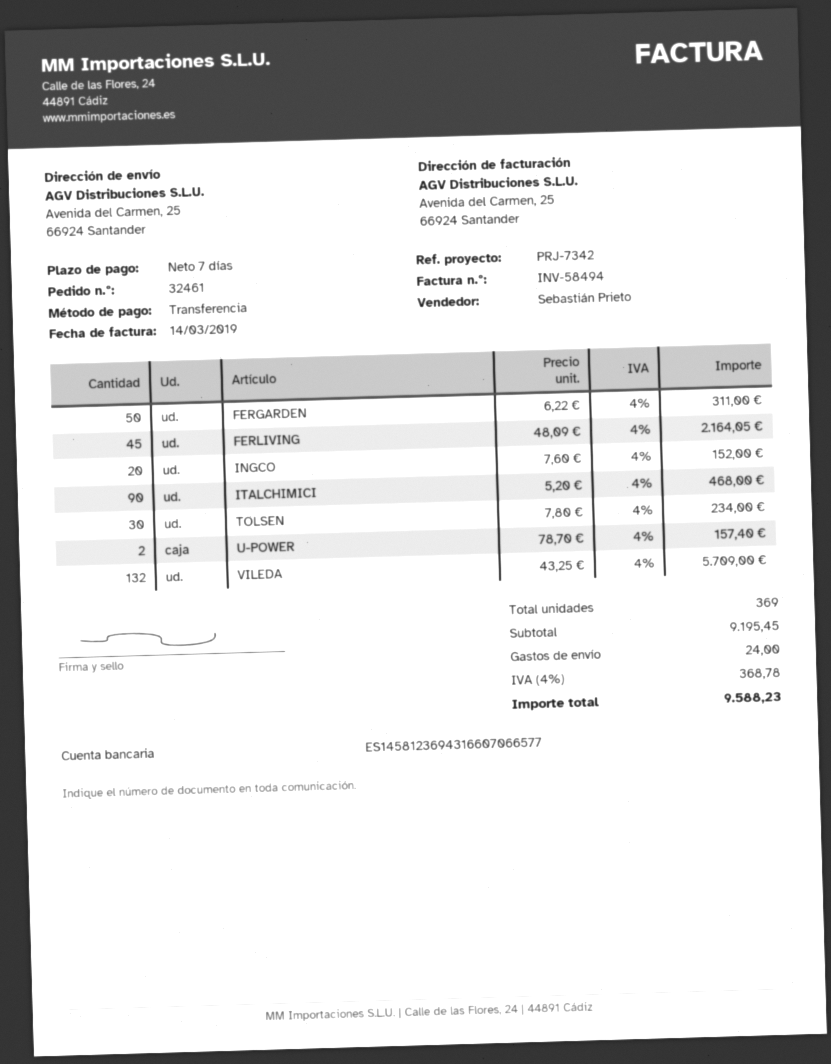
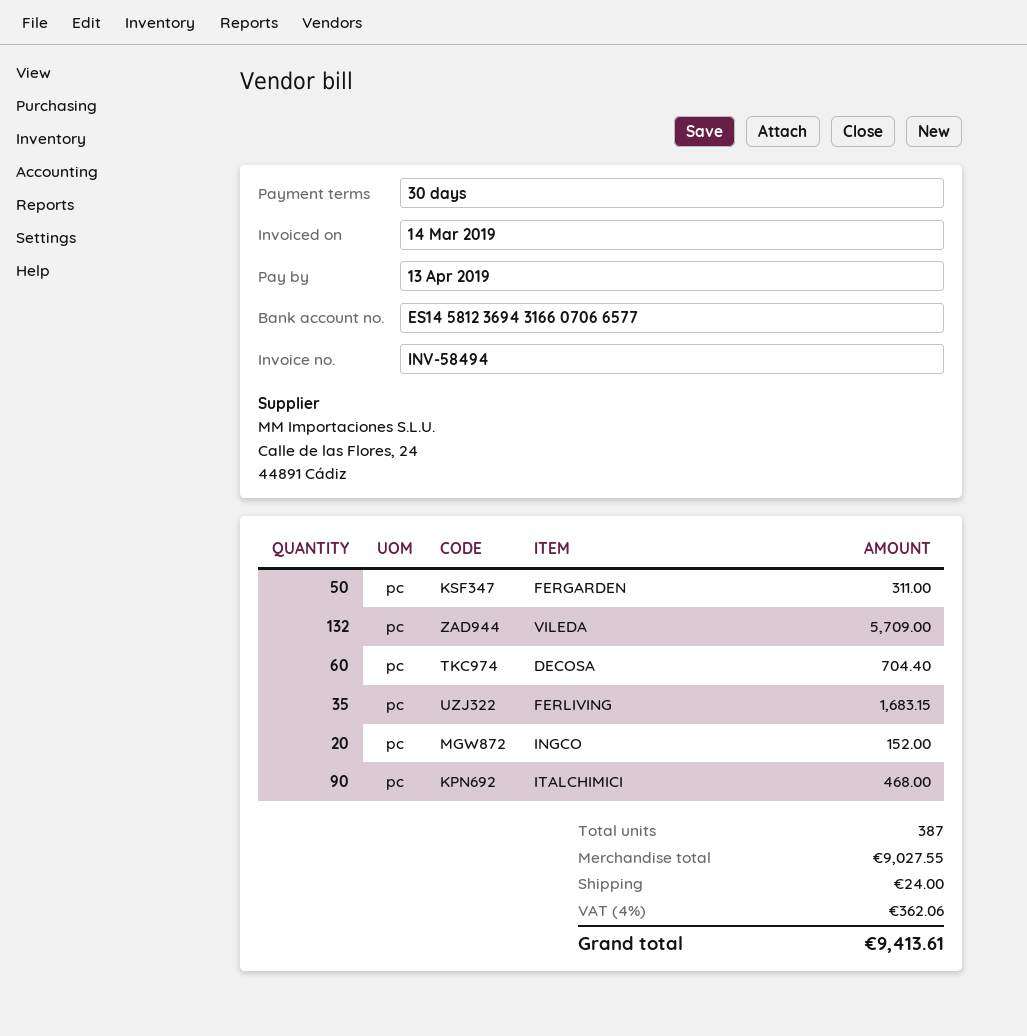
payment terms: 7 days -> 30 days
FERLIVING: 45 for 2164.05 -> 35 for 1683.15
TOLSEN: 30 for 234.00 -> none
U-POWER: 2 for 157.40 -> none
DECOSA: none -> 60 for 704.40
total quantity: 369 -> 387
subtotal: 9195.45 -> 9027.55
tax: 4% = 368.78 -> 4% = 362.06
total: 9588.23 -> 9413.61

